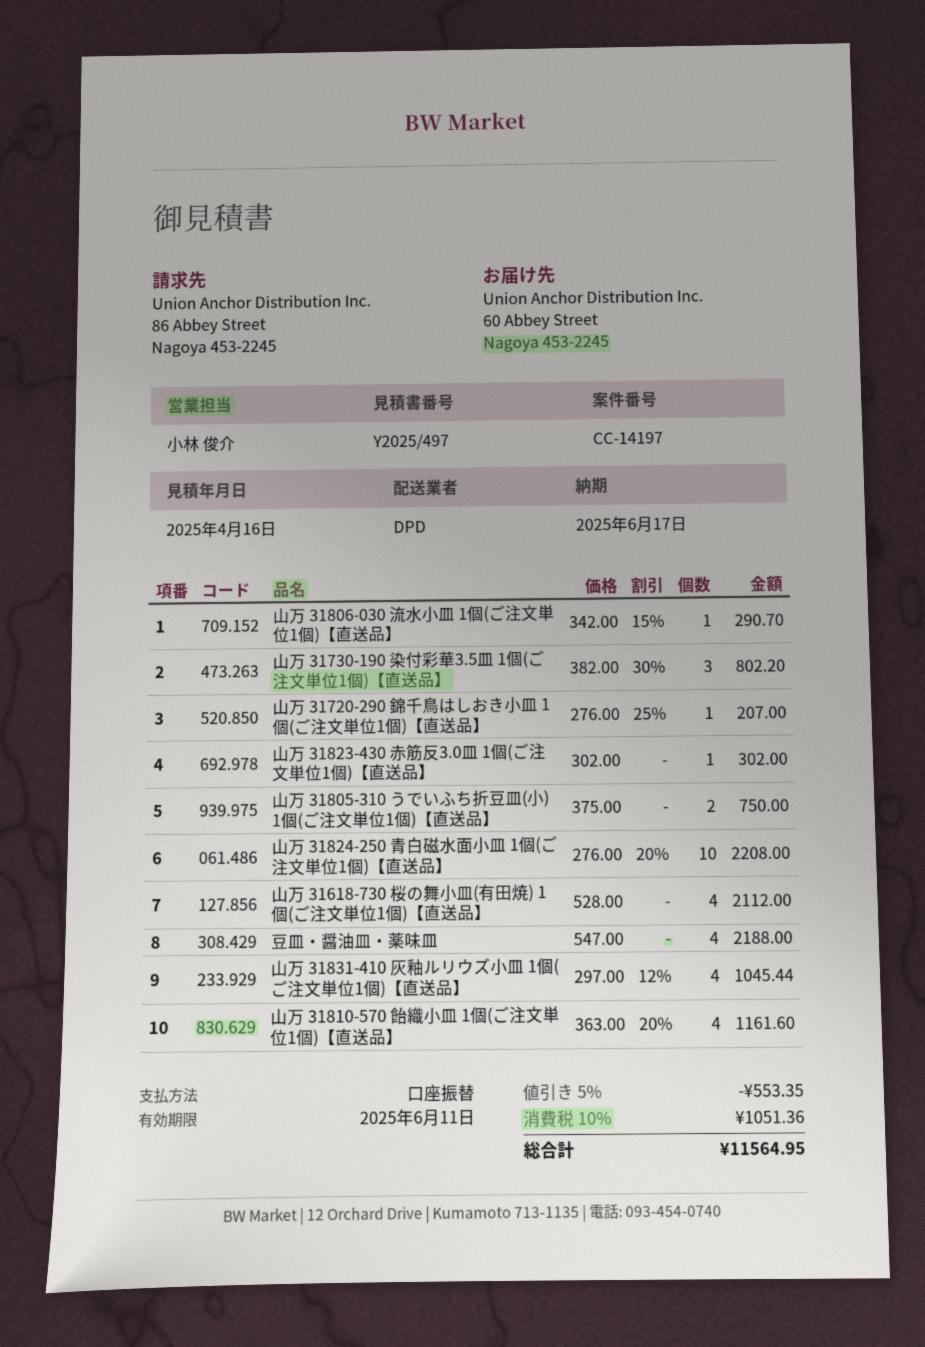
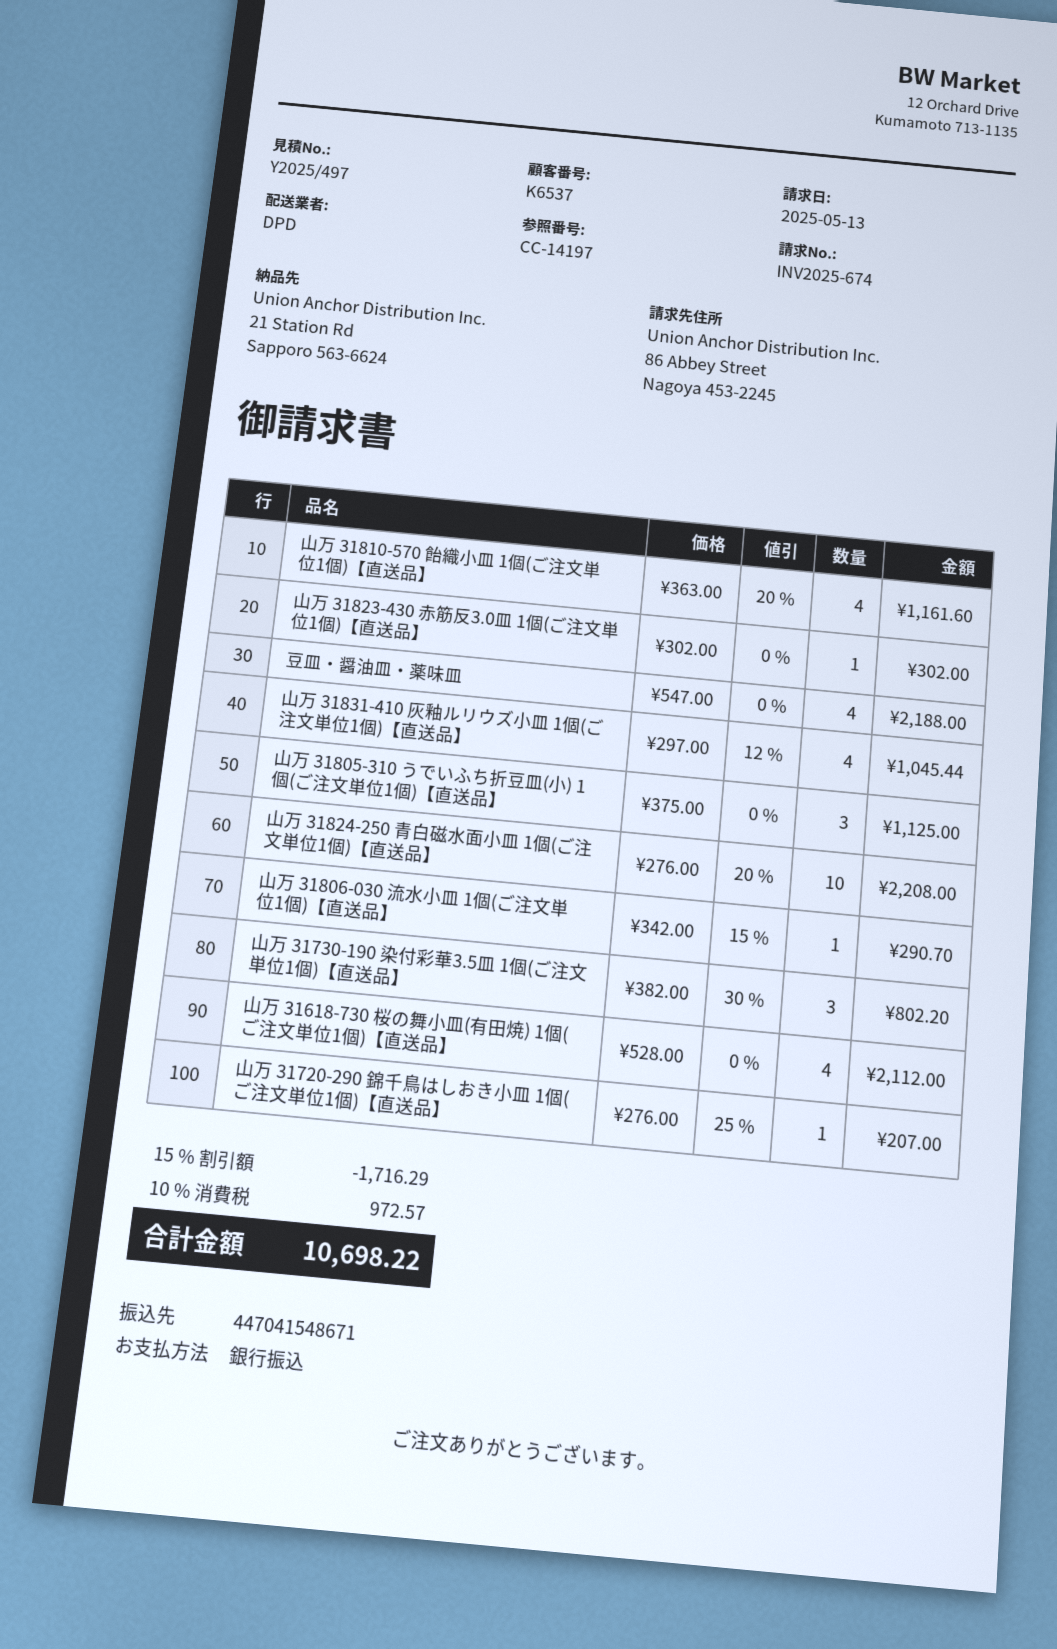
payment method: direct debit -> bank transfer
ship to: 60 Abbey Street, Nagoya 453-2245 -> 21 Station Rd, Sapporo 563-6624
山万 31805-310 うでいふち折豆皿(小) 1個(ご注文単位1個)【直送品】: 2 x 375.00 = 750.00 -> 3 x 375.00 = 1125.00
discount: 5% = 553.35 -> 15% = 1716.29
tax: 10% = 1051.36 -> 10% = 972.57
total: 11564.95 -> 10698.22

